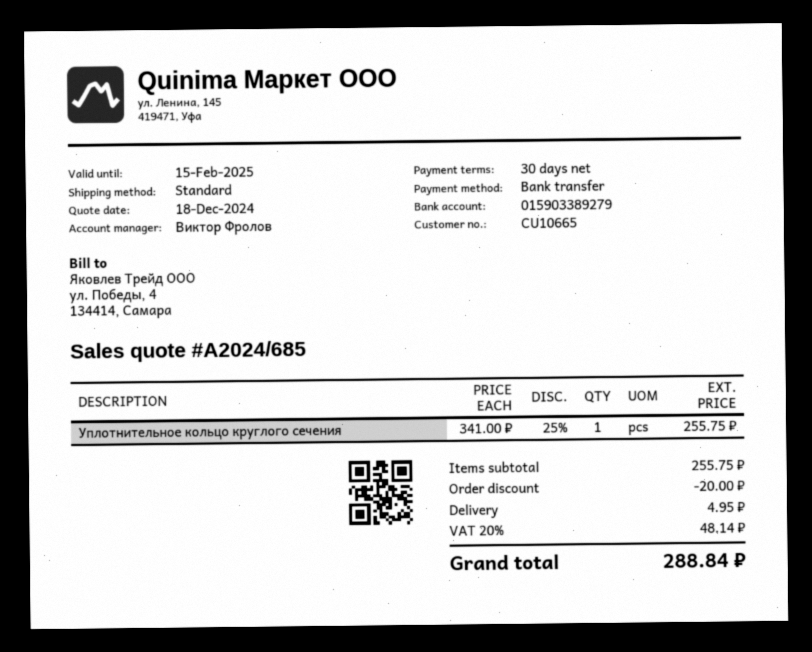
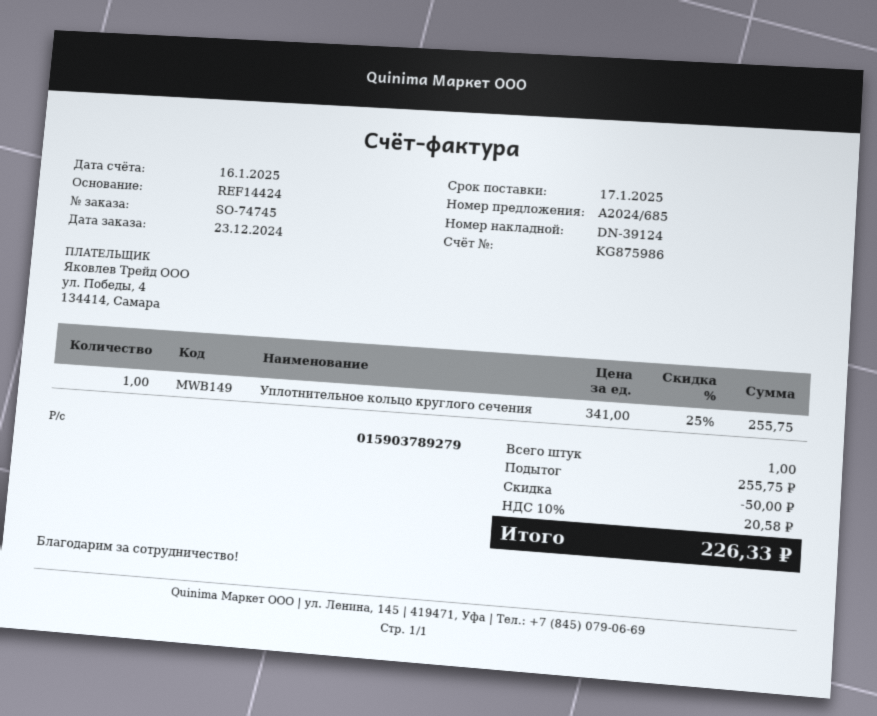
bank account: 015903389279 -> 015903789279
discount: 20.00 -> 50.00
shipping: 4.95 -> none
tax: 20% = 48.14 -> 10% = 20.58
total: 288.84 -> 226.33

